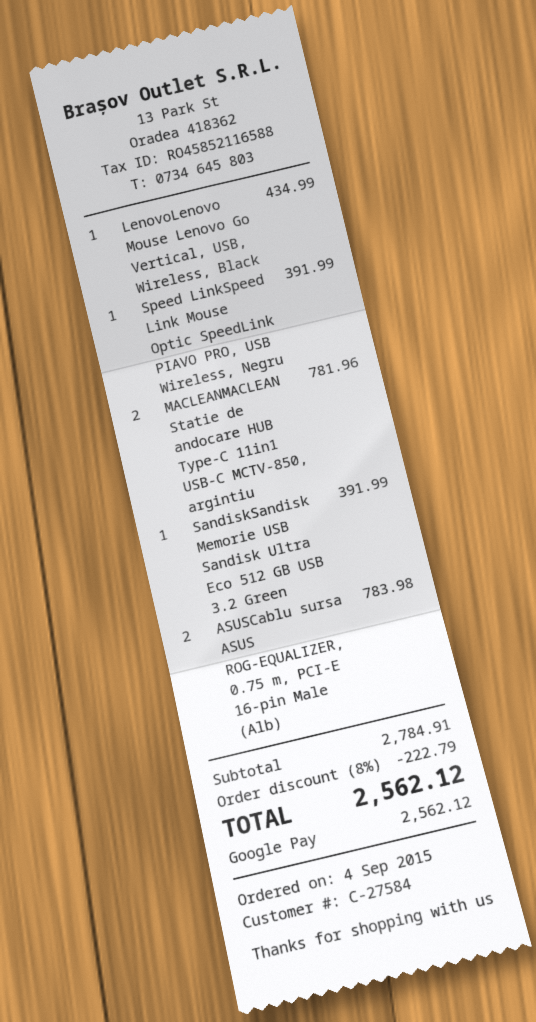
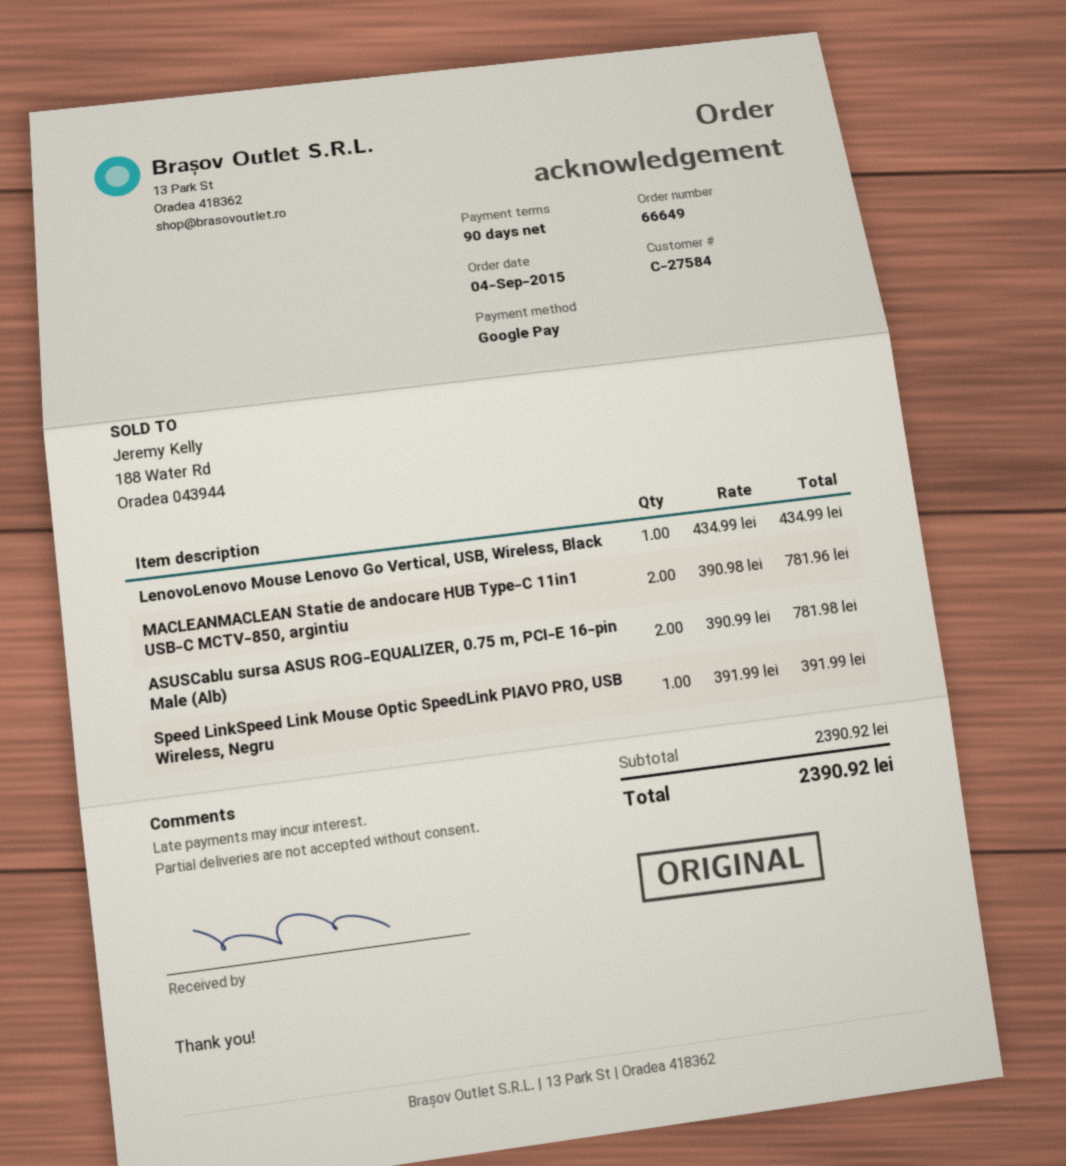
SandiskSandisk Memorie USB Sandisk Ultra Eco 512 GB USB 3.2 Green: 1 for 391.99 -> none
ASUSCablu sursa ASUS ROG-EQUALIZER, 0.75 m, PCI-E 16-pin Male (Alb): 2 for 783.98 -> 2 for 781.98
subtotal: 2784.91 -> 2390.92
discount: 8% = 222.79 -> none
total: 2562.12 -> 2390.92

